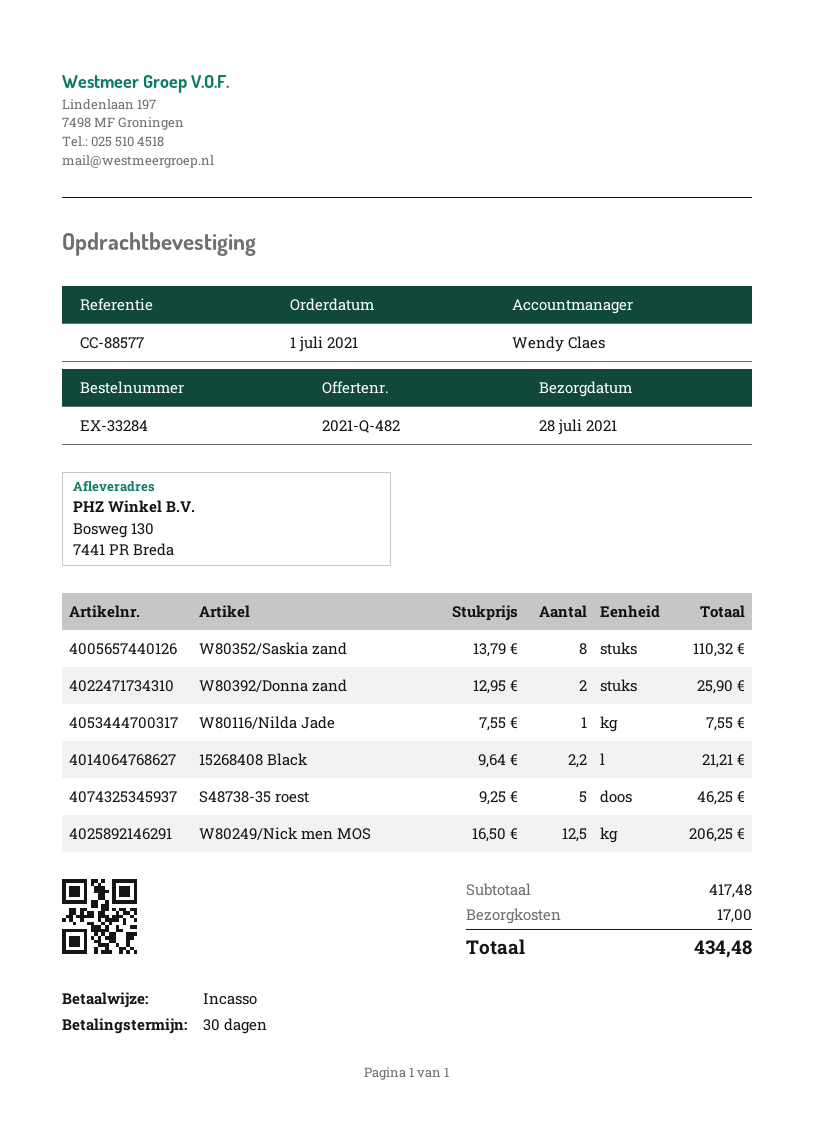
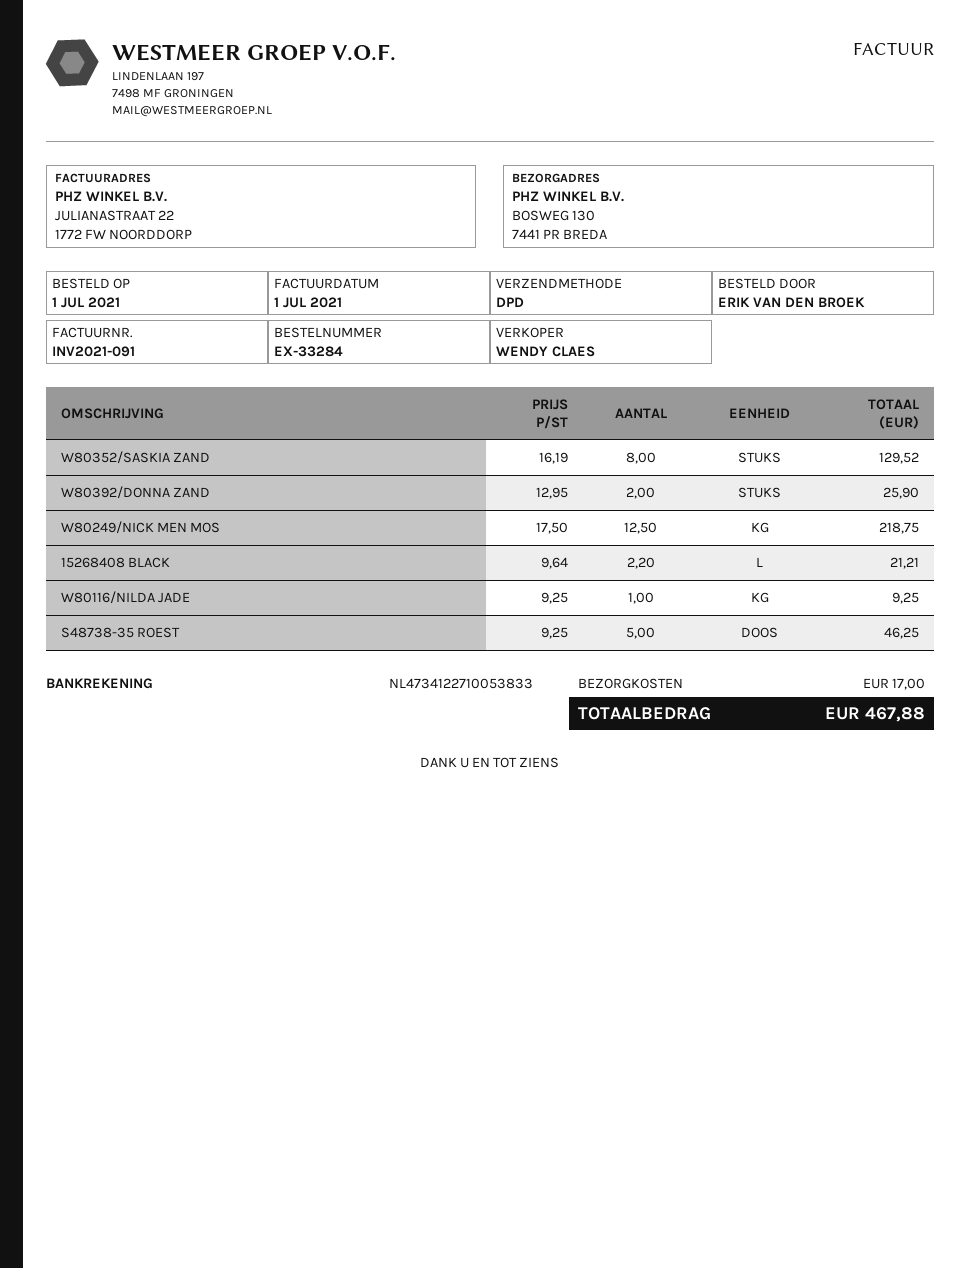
W80352/Saskia zand: 8 x 13.79 = 110.32 -> 8 x 16.19 = 129.52
W80116/Nilda Jade: 1 x 7.55 = 7.55 -> 1 x 9.25 = 9.25
W80249/Nick men MOS: 12.5 x 16.50 = 206.25 -> 12.5 x 17.50 = 218.75
total: 434.48 -> 467.88

